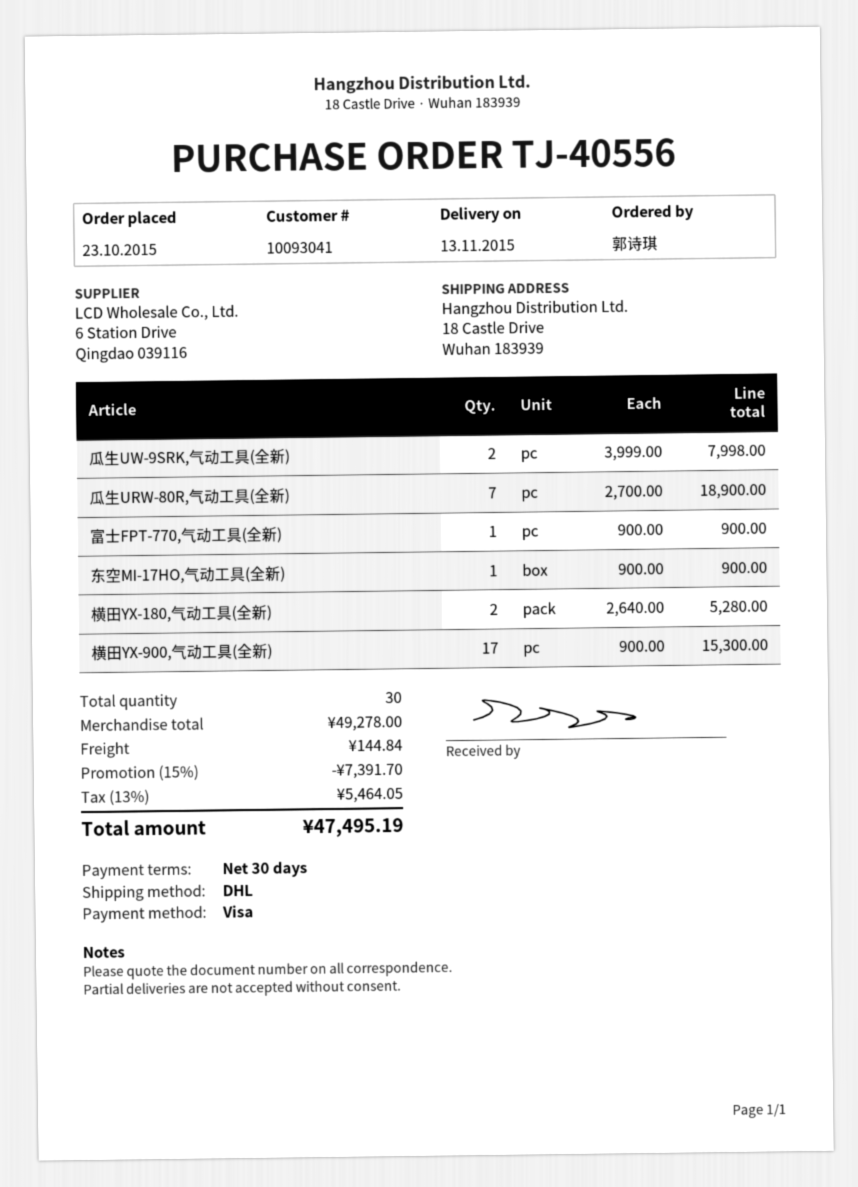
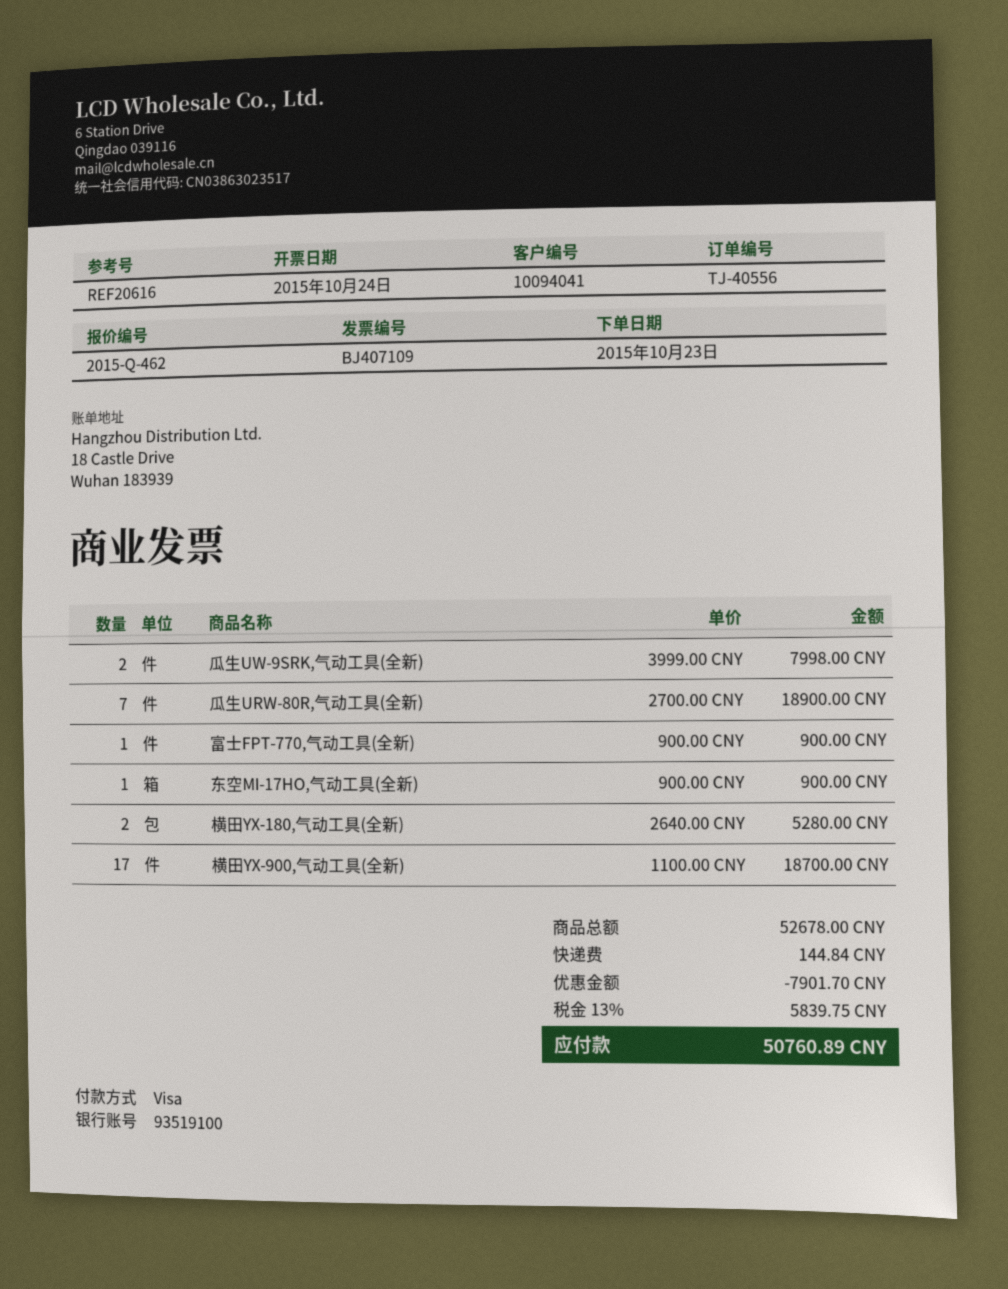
customer number: 10093041 -> 10094041
横田YX-900,气动工具(全新): 17 x 900.00 = 15300.00 -> 17 x 1100.00 = 18700.00
subtotal: 49278.00 -> 52678.00
discount: 7391.70 -> 7901.70
tax: 13% = 5464.05 -> 13% = 5839.75
total: 47495.19 -> 50760.89

